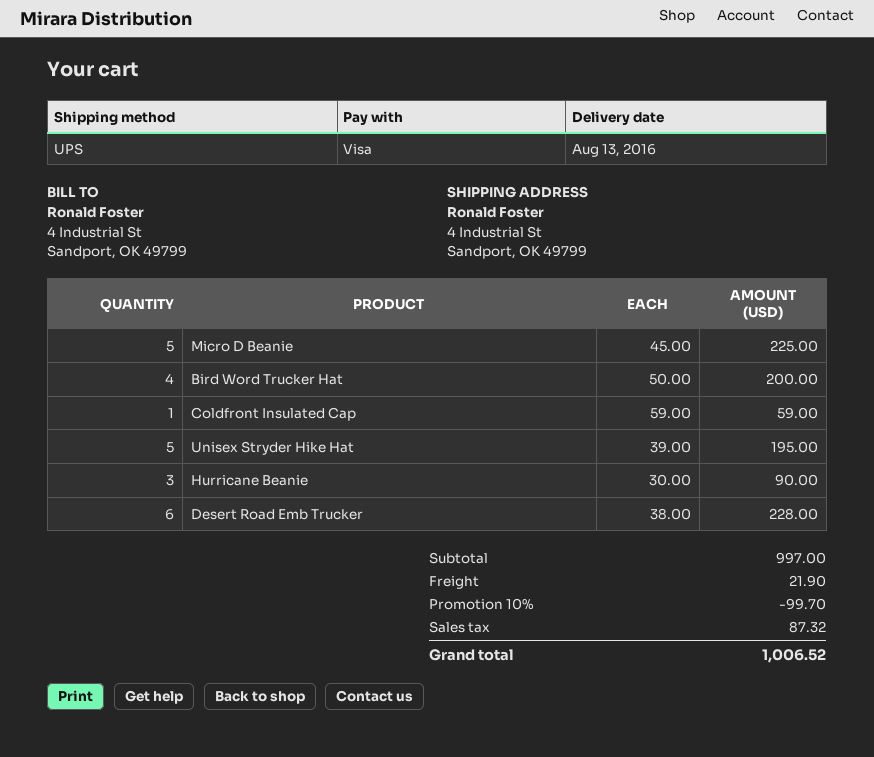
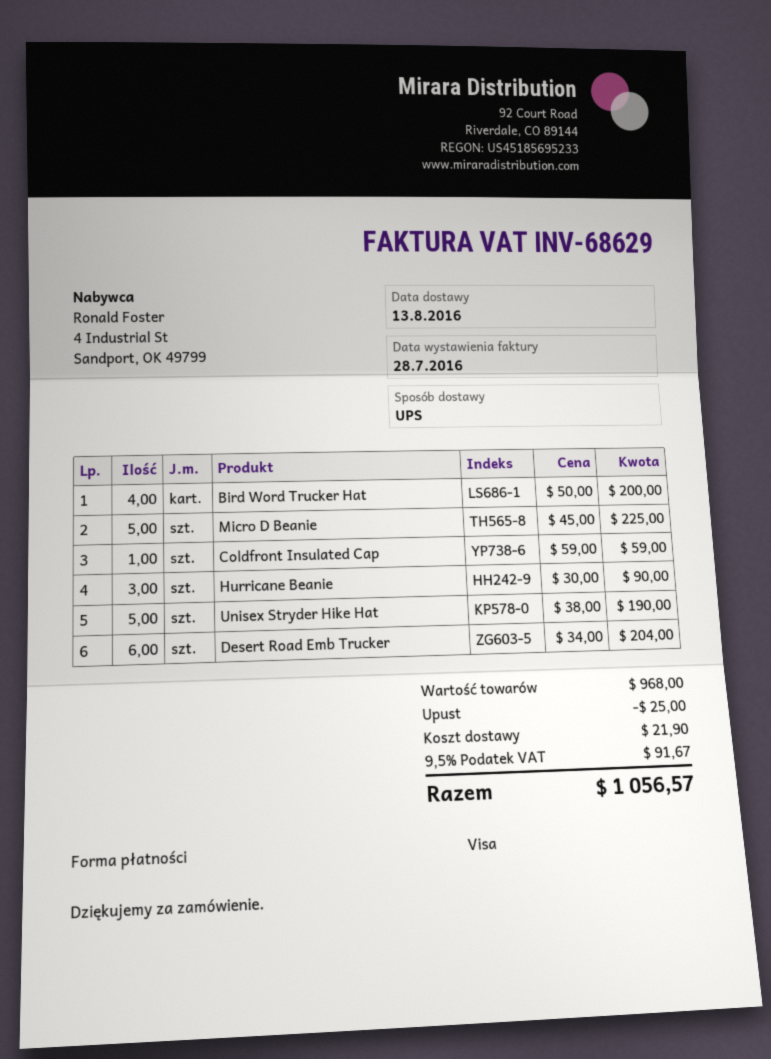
Unisex Stryder Hike Hat: 5 x 39.00 = 195.00 -> 5 x 38.00 = 190.00
Desert Road Emb Trucker: 6 x 38.00 = 228.00 -> 6 x 34.00 = 204.00
subtotal: 997.00 -> 968.00
discount: 99.70 -> 25.00
tax: 87.32 -> 91.67
total: 1006.52 -> 1056.57

